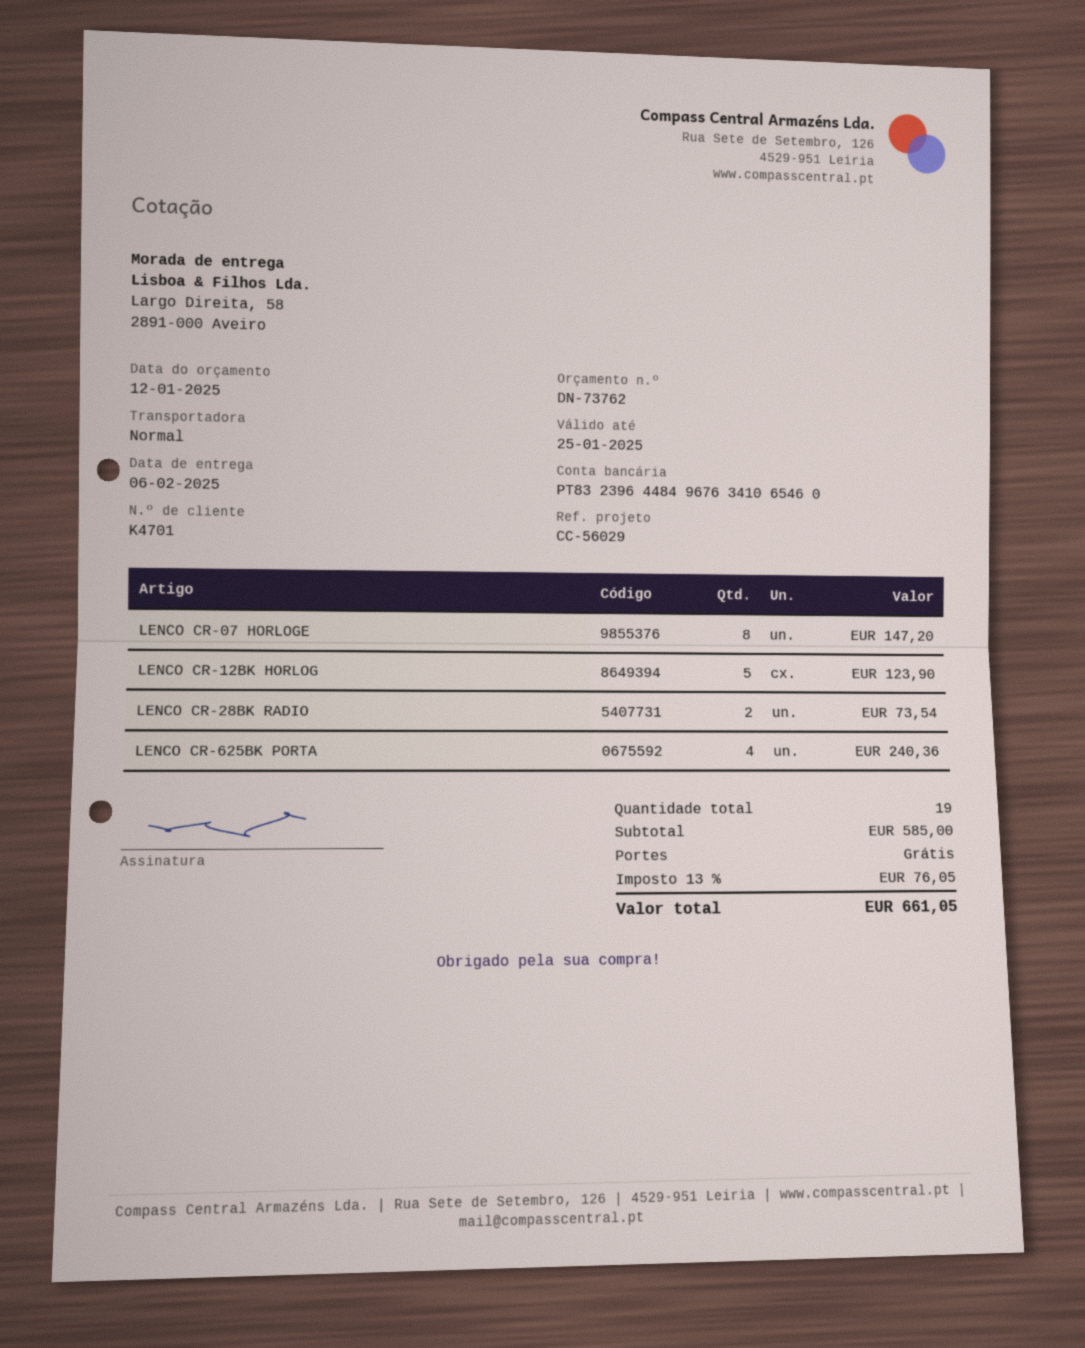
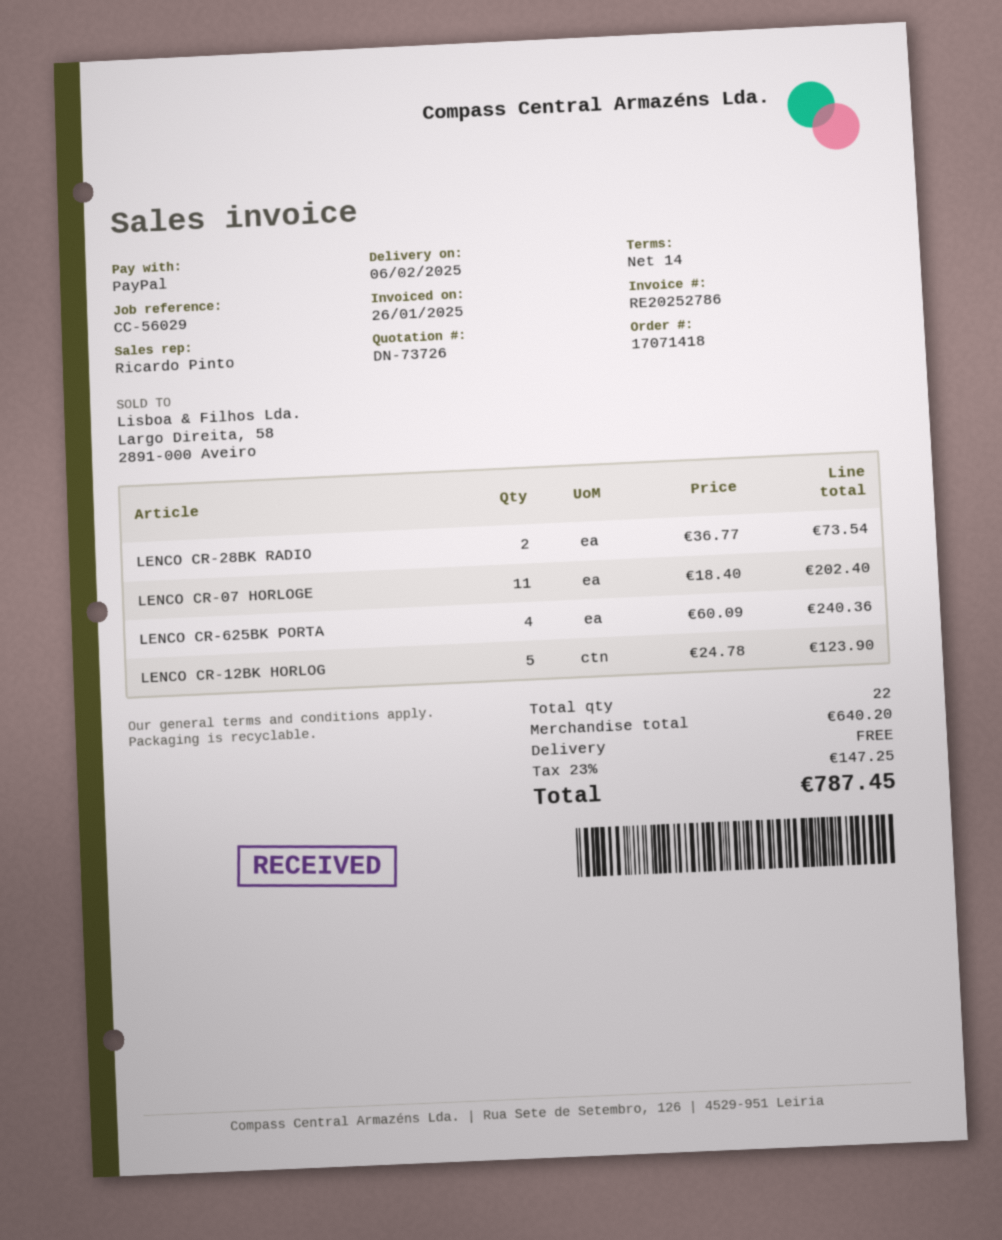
quote number: DN-73762 -> DN-73726
LENCO CR-07 HORLOGE: 8 for 147.20 -> 11 for 202.40
total quantity: 19 -> 22
subtotal: 585.00 -> 640.20
tax: 13% = 76.05 -> 23% = 147.25
total: 661.05 -> 787.45

